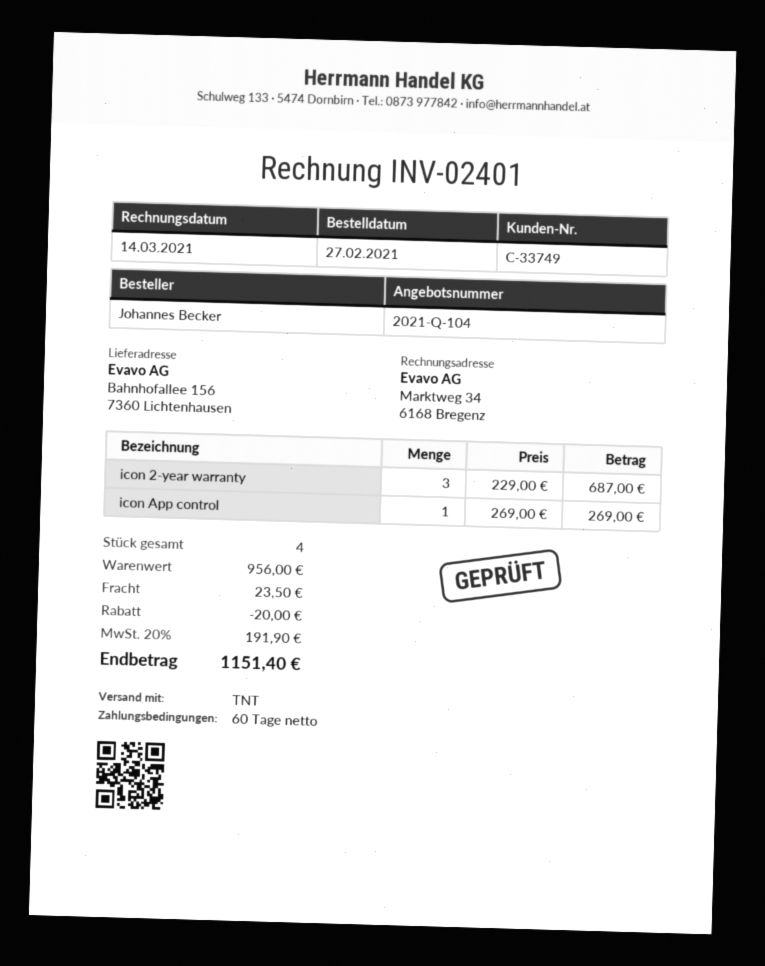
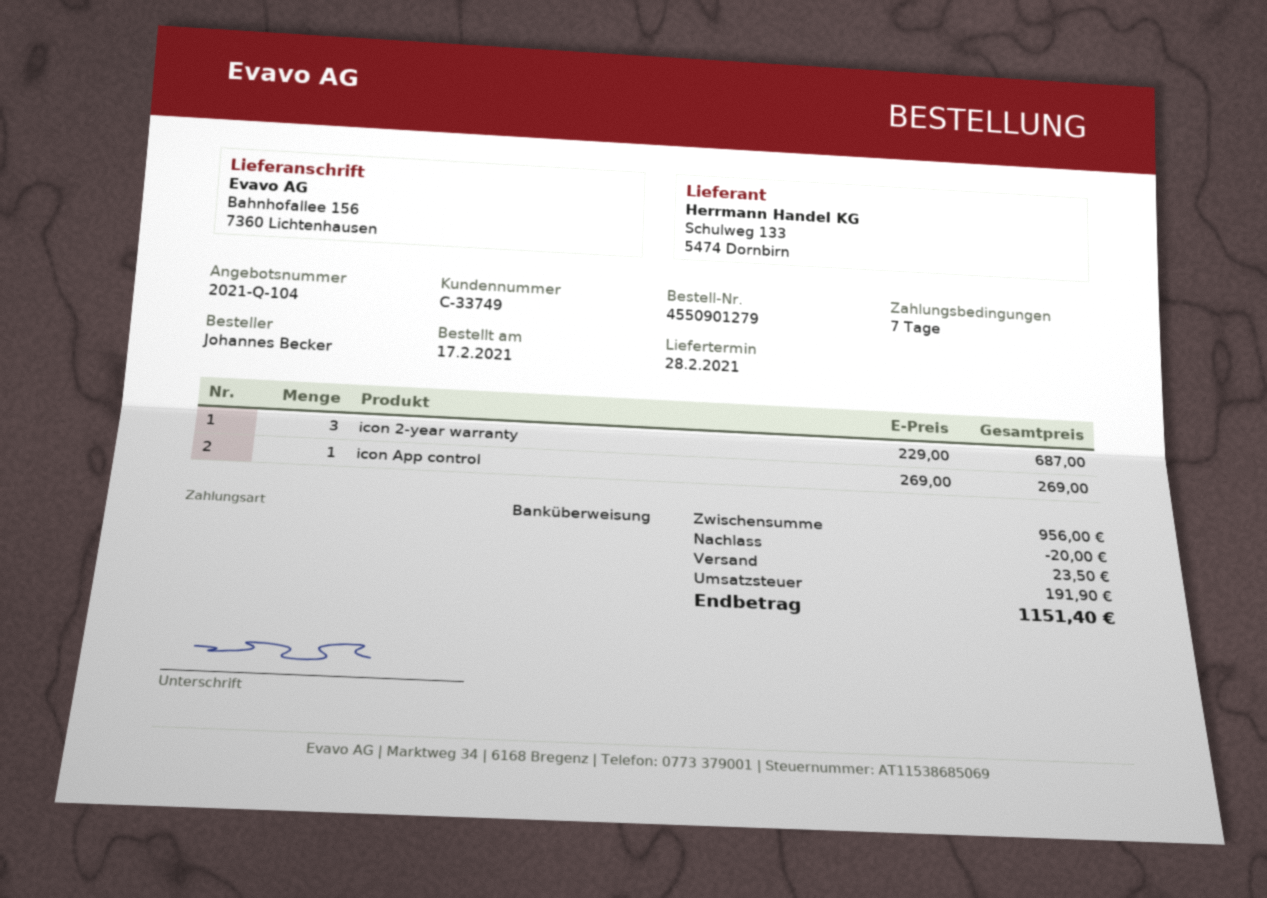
order date: 2021-02-27 -> 2021-02-17
payment terms: 60 days -> 7 days

